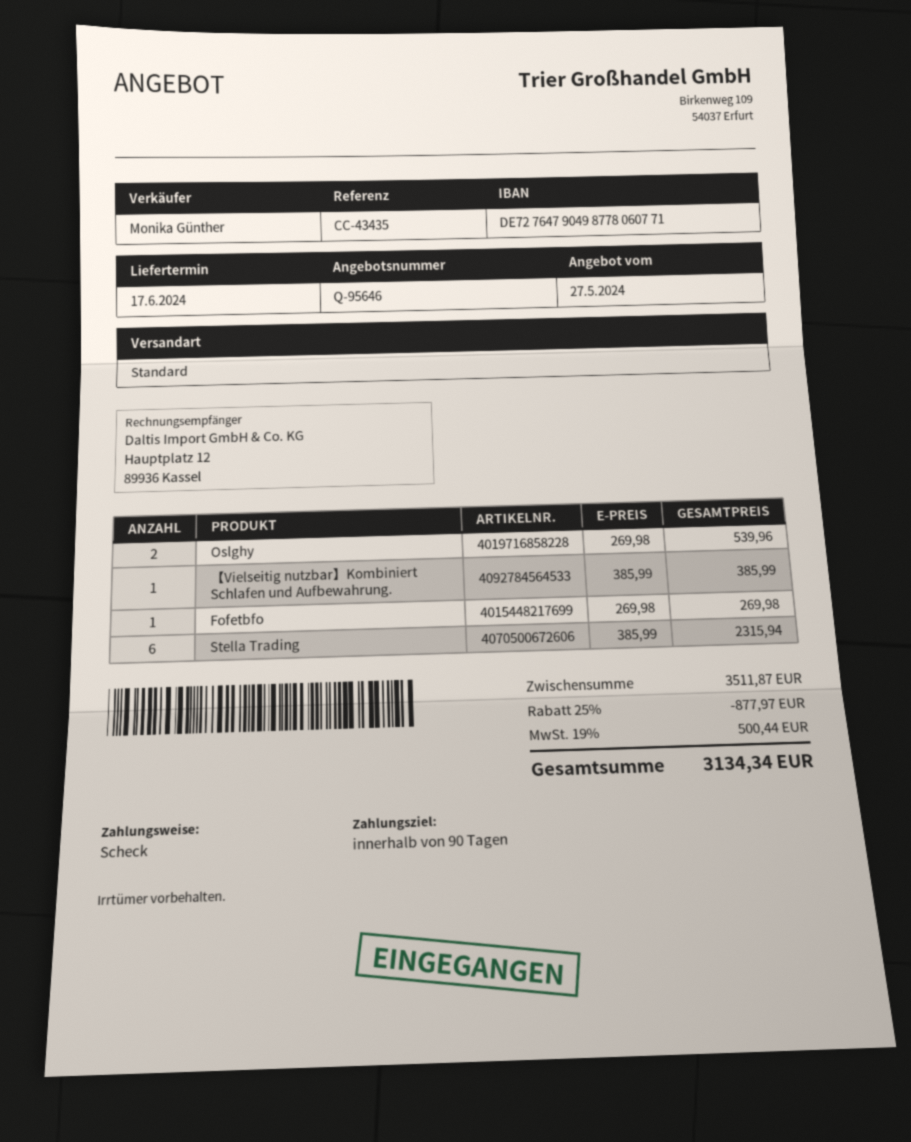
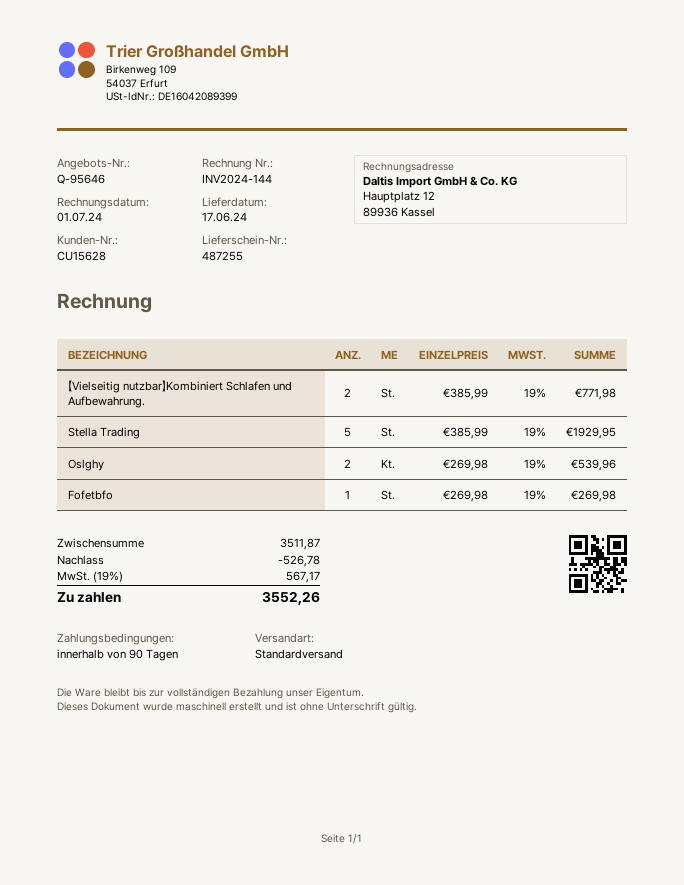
【Vielseitig nutzbar】Kombiniert Schlafen und Aufbewahrung.: 1 x 385.99 = 385.99 -> 2 x 385.99 = 771.98
Stella Trading: 6 x 385.99 = 2315.94 -> 5 x 385.99 = 1929.95
discount: 877.97 -> 526.78
tax: 19% = 500.44 -> 19% = 567.17
total: 3134.34 -> 3552.26

